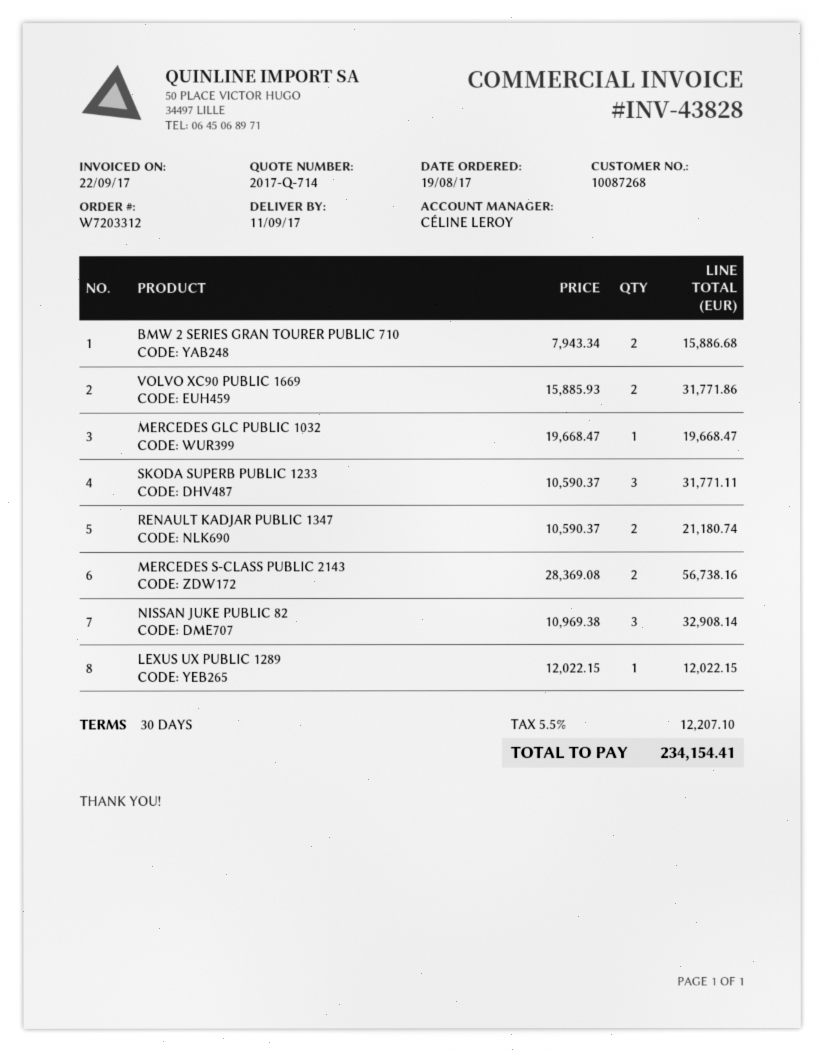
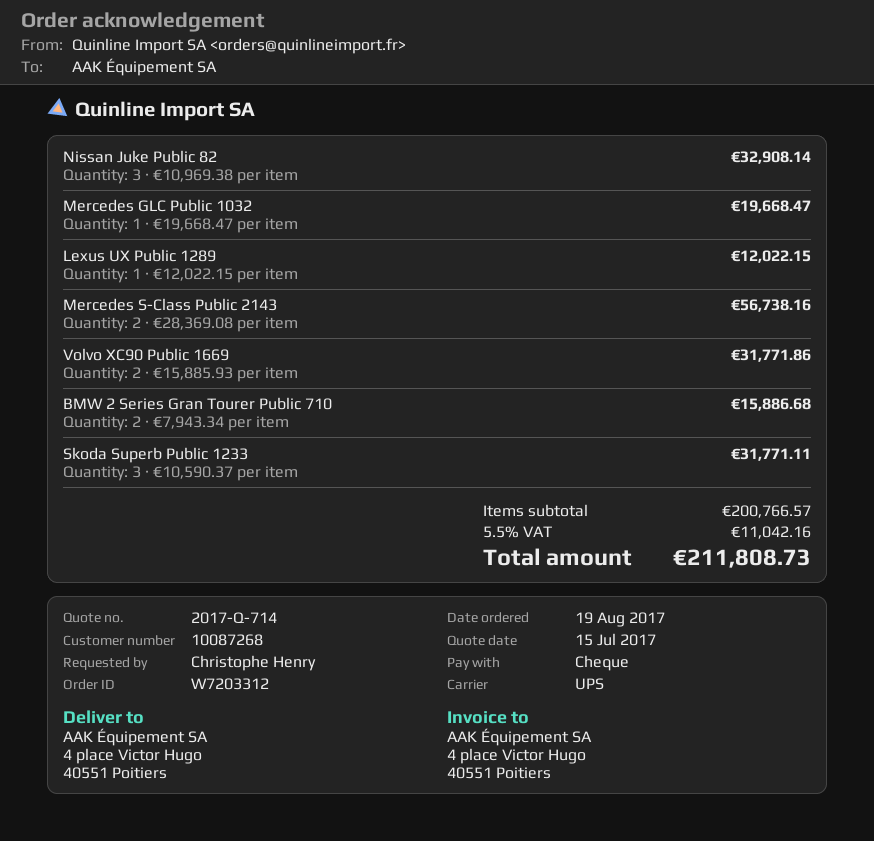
RENAULT KADJAR PUBLIC 1347: 2 x 10590.37 = 21180.74 -> none
tax: 5.5% = 12207.10 -> 5.5% = 11042.16
total: 234154.41 -> 211808.73

